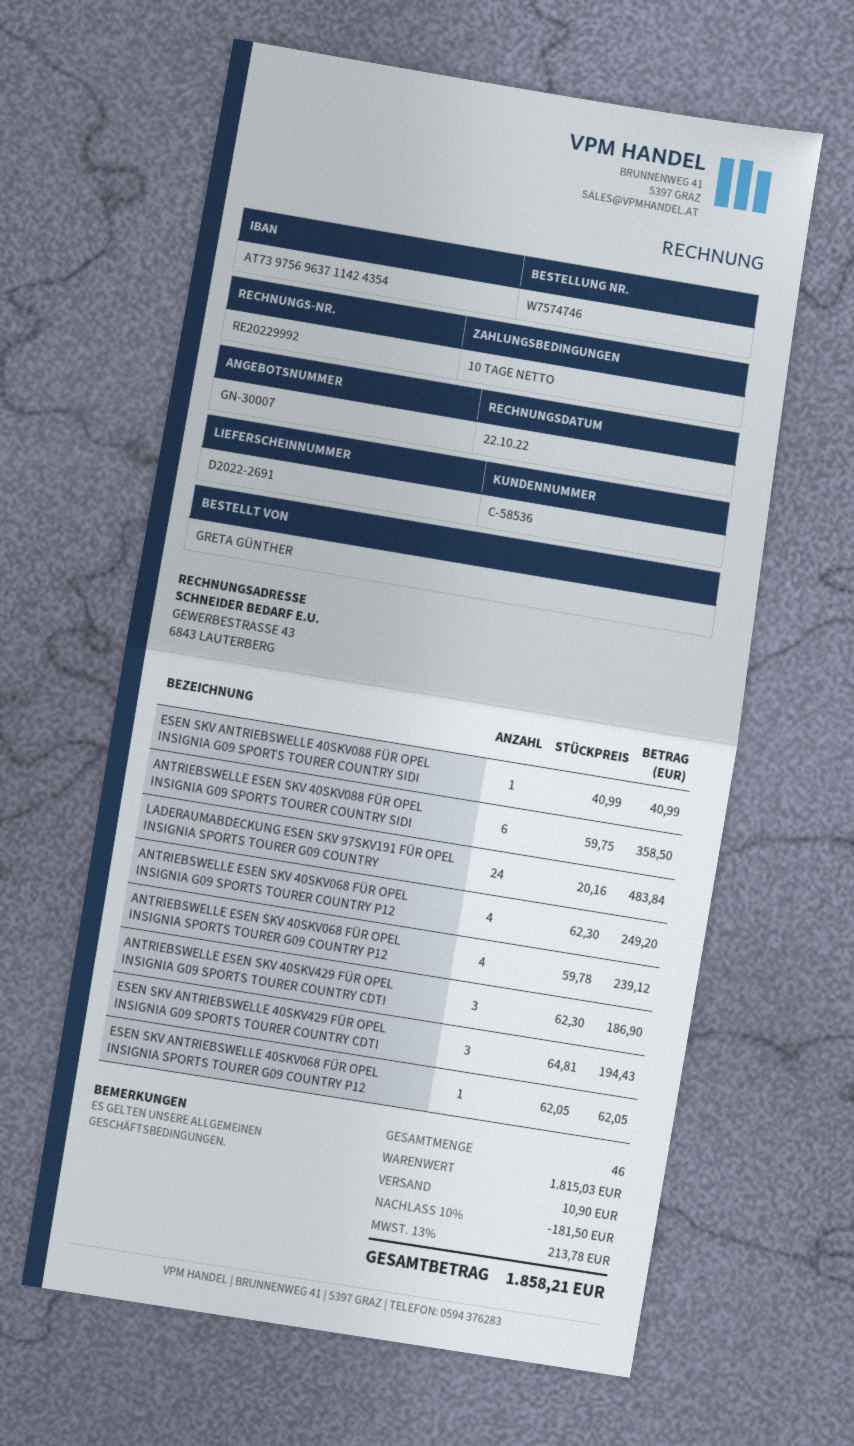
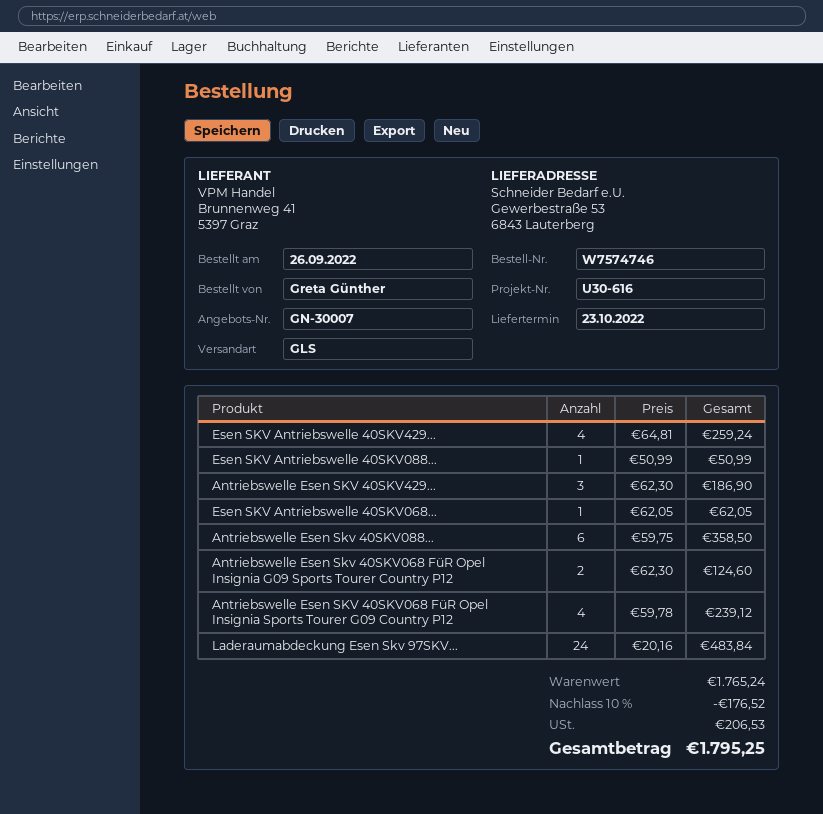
ESEN SKV ANTRIEBSWELLE 40SKV088 FÜR OPEL INSIGNIA G09 SPORTS TOURER COUNTRY SIDI: 1 x 40.99 = 40.99 -> 1 x 50.99 = 50.99
ANTRIEBSWELLE ESEN SKV 40SKV068 FÜR OPEL INSIGNIA G09 SPORTS TOURER COUNTRY P12: 4 x 62.30 = 249.20 -> 2 x 62.30 = 124.60
ESEN SKV ANTRIEBSWELLE 40SKV429 FÜR OPEL INSIGNIA G09 SPORTS TOURER COUNTRY CDTI: 3 x 64.81 = 194.43 -> 4 x 64.81 = 259.24
subtotal: 1815.03 -> 1765.24
discount: 10% = 181.50 -> 10% = 176.52
shipping: 10.90 -> none
tax: 213.78 -> 206.53
total: 1858.21 -> 1795.25

